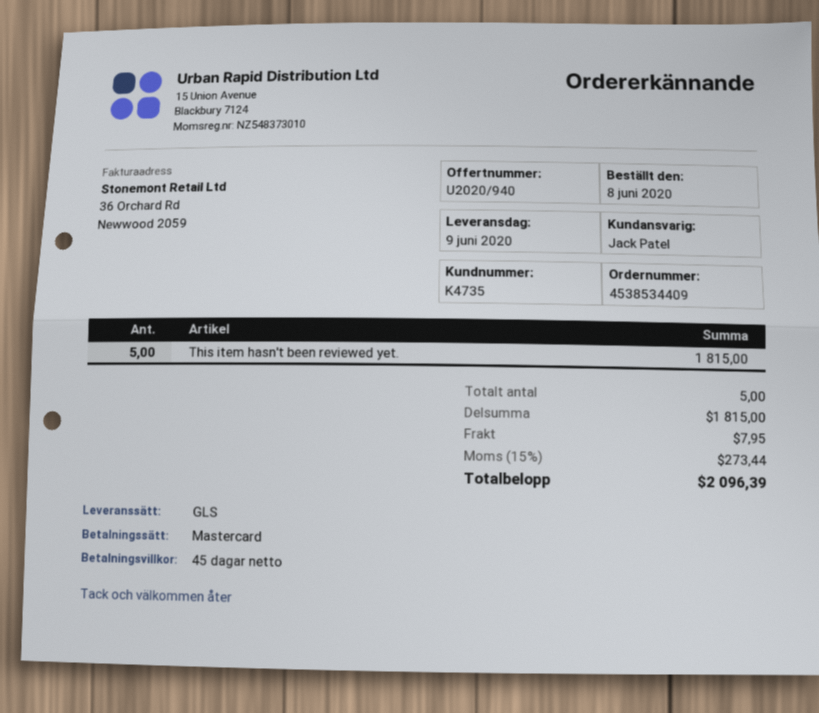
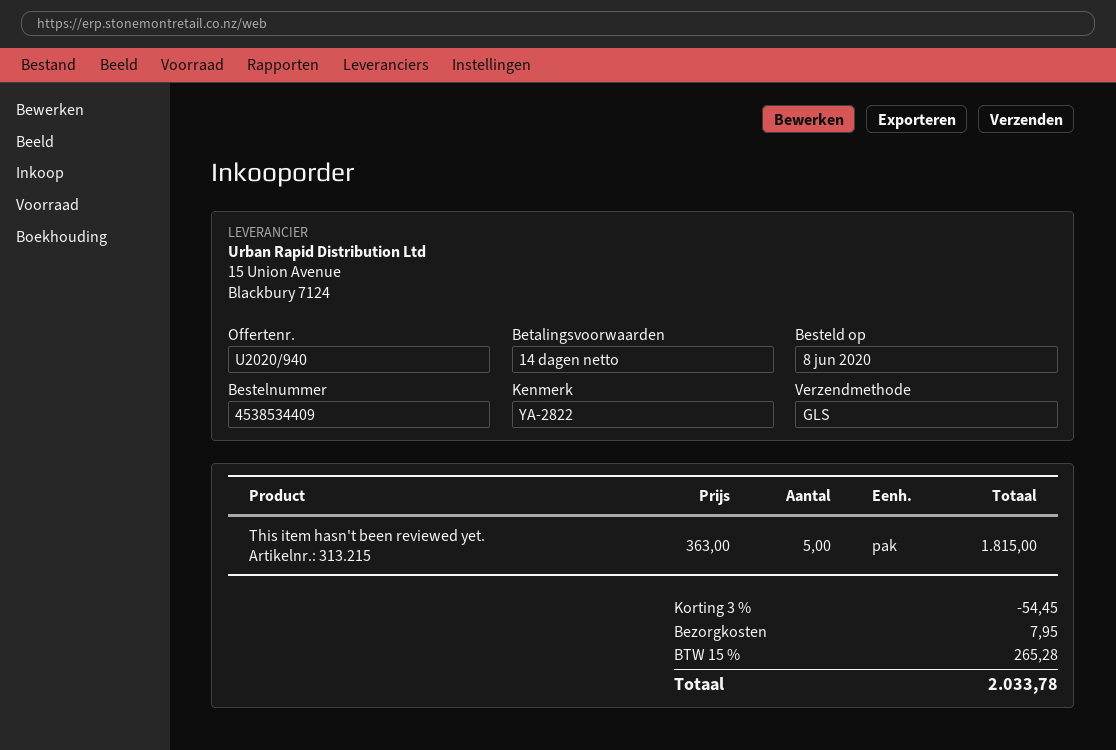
payment terms: 45 days -> 14 days
discount: none -> 3% = 54.45
tax: 15% = 273.44 -> 15% = 265.28
total: 2096.39 -> 2033.78

